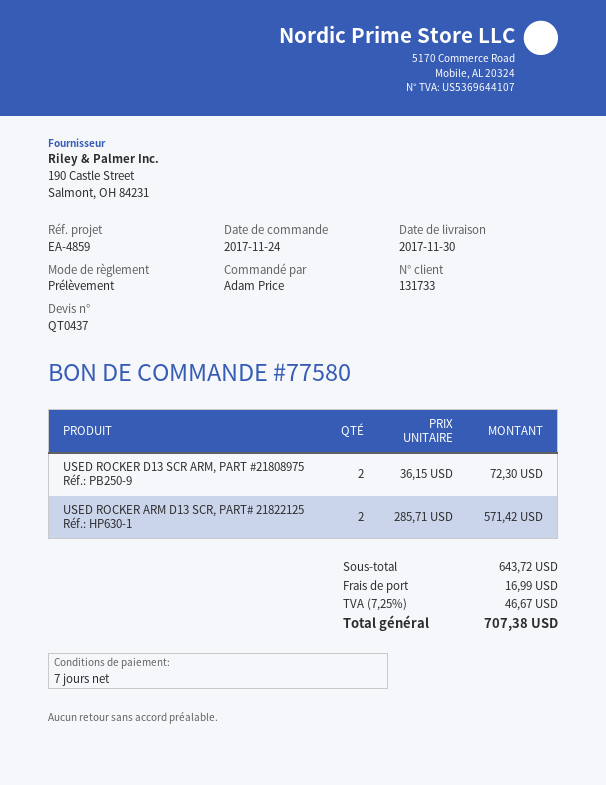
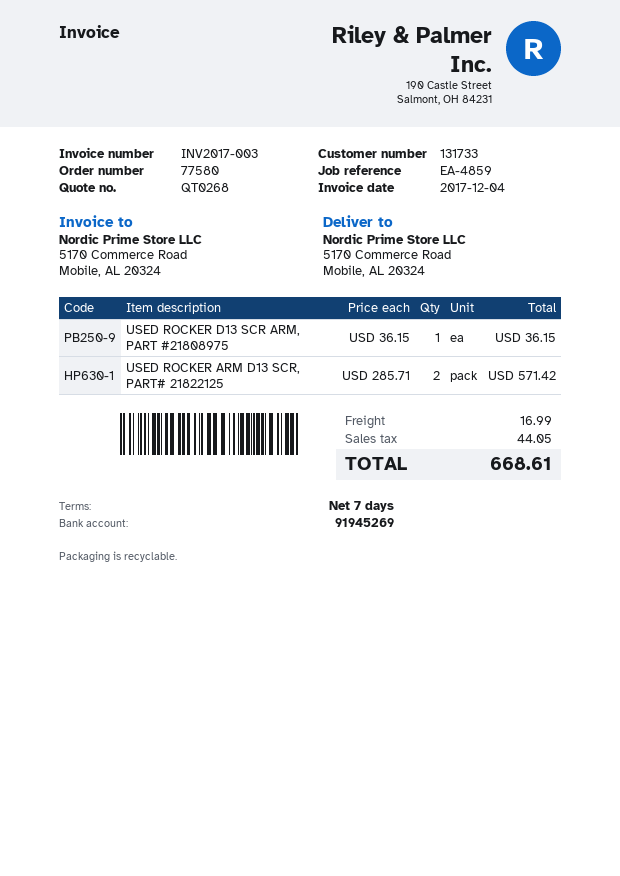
quote number: QT0437 -> QT0268
USED ROCKER D13 SCR ARM, PART #21808975: 2 x 36.15 = 72.30 -> 1 x 36.15 = 36.15
tax: 46.67 -> 44.05
total: 707.38 -> 668.61

